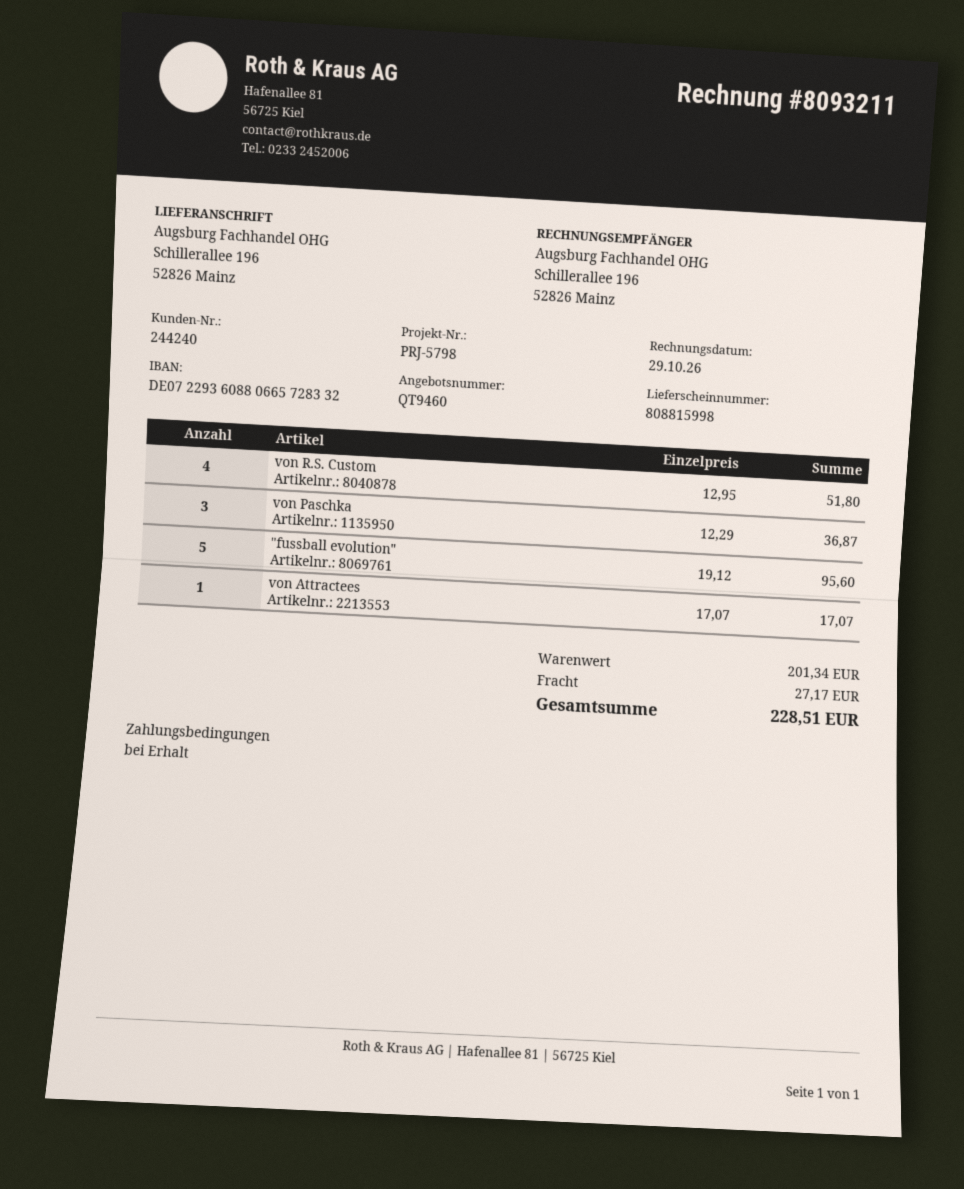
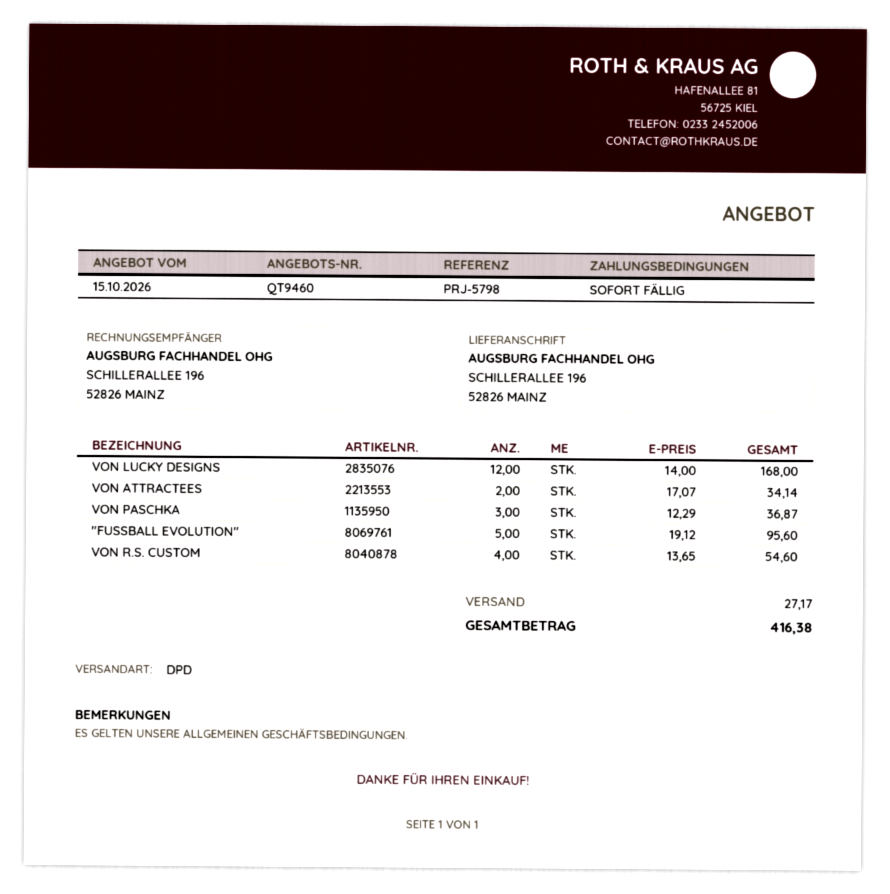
von R.S. Custom: 4 x 12.95 = 51.80 -> 4 x 13.65 = 54.60
von Attractees: 1 x 17.07 = 17.07 -> 2 x 17.07 = 34.14
VON LUCKY DESIGNS: none -> 12 x 14.00 = 168.00
total: 228.51 -> 416.38

